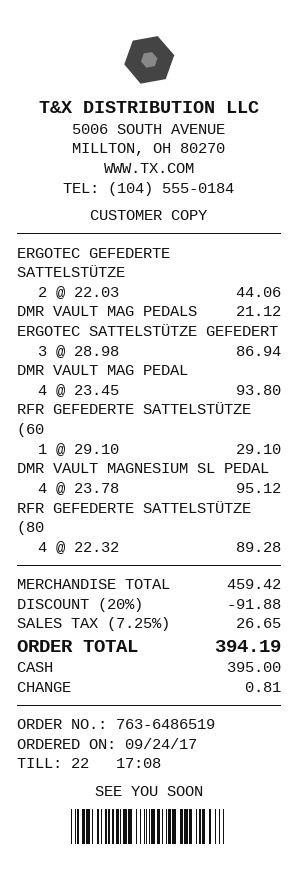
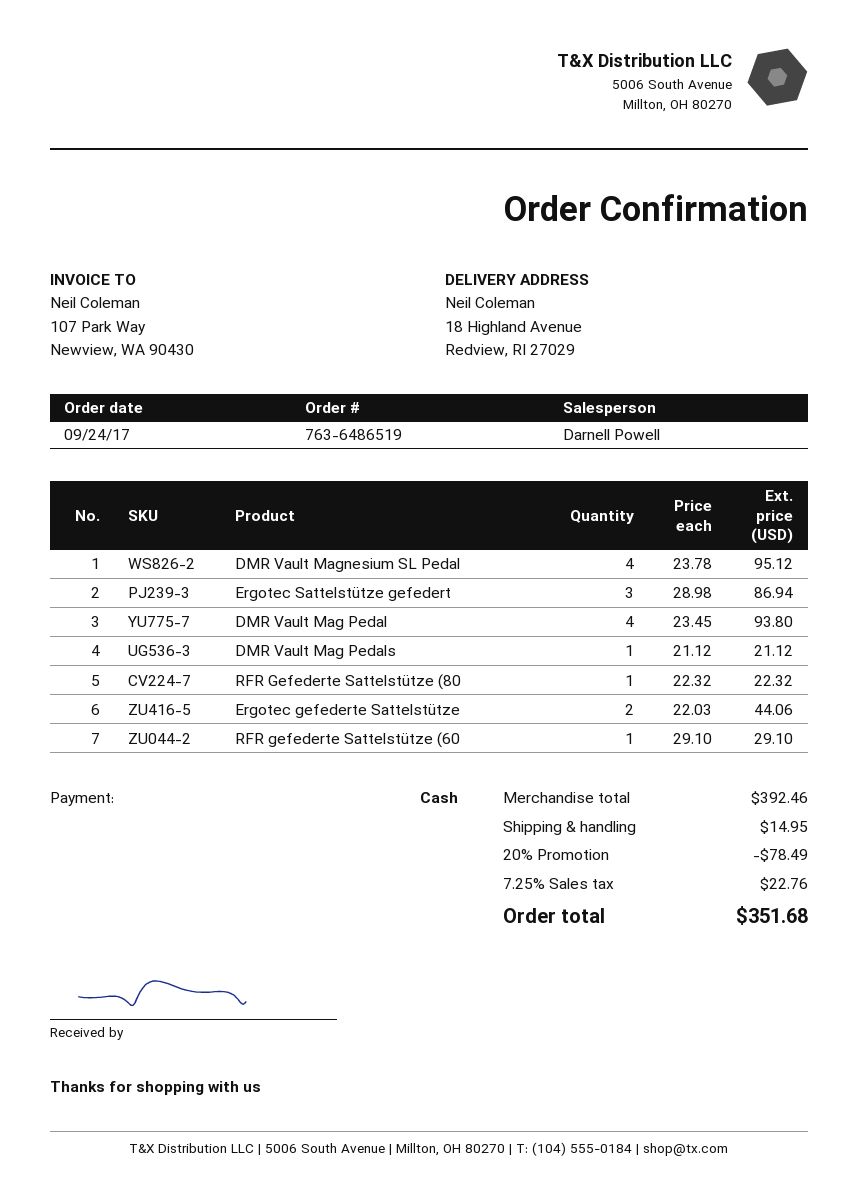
RFR GEFEDERTE SATTELSTÜTZE (80: 4 x 22.32 = 89.28 -> 1 x 22.32 = 22.32
subtotal: 459.42 -> 392.46
discount: 20% = 91.88 -> 20% = 78.49
shipping: none -> 14.95
tax: 7.25% = 26.65 -> 7.25% = 22.76
total: 394.19 -> 351.68

